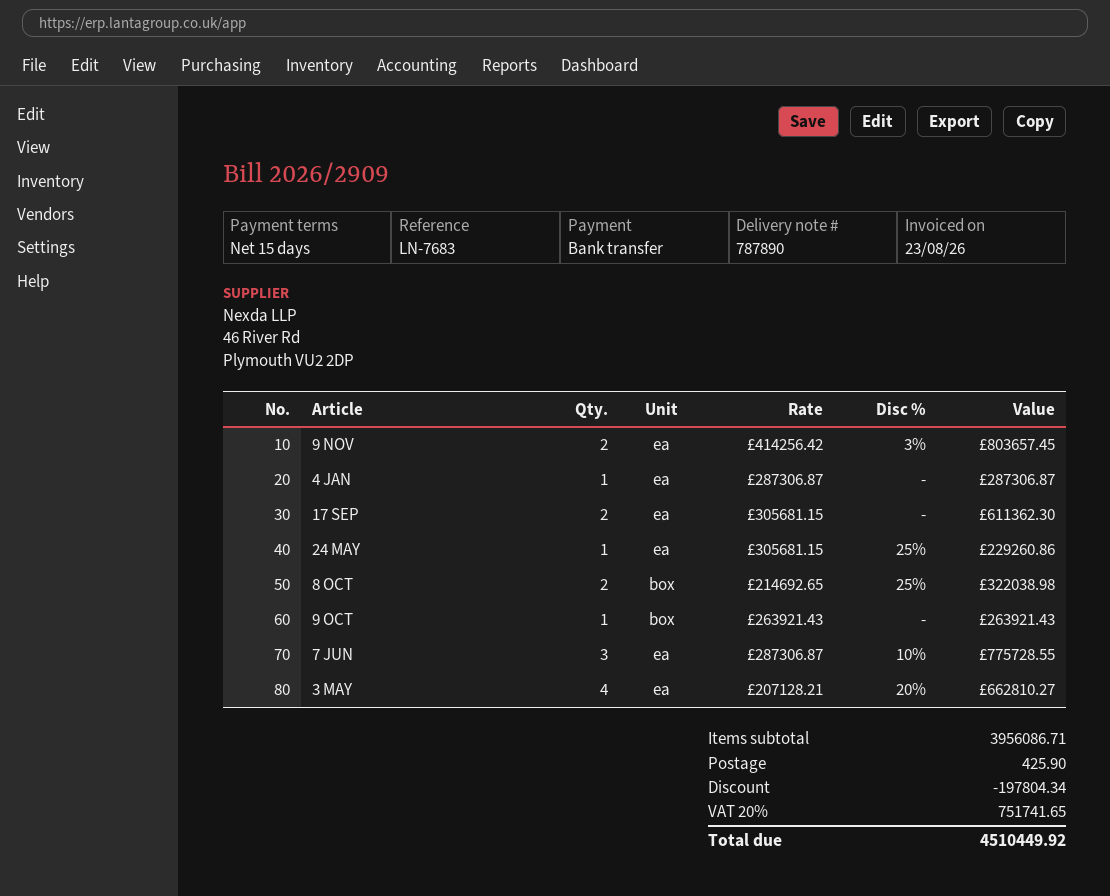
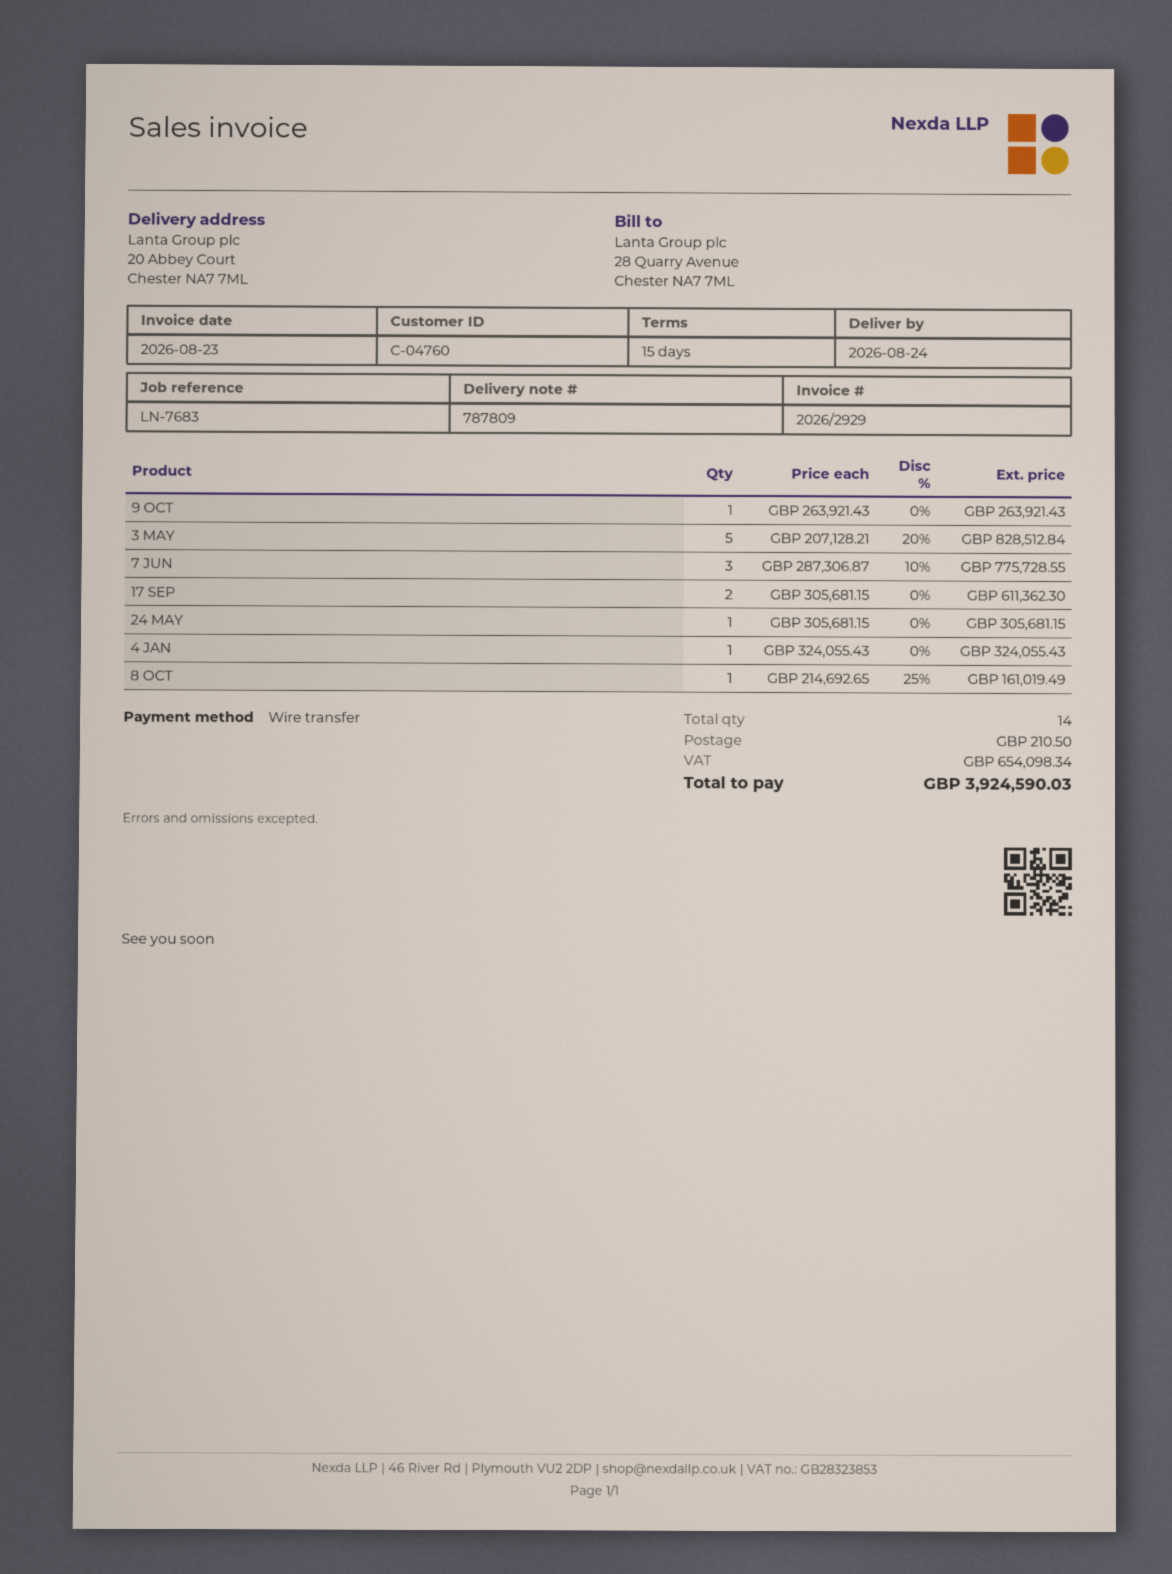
delivery note number: 787890 -> 787809
invoice number: 2026/2909 -> 2026/2929
9 NOV: 2 x 414256.42 - 3% = 803657.45 -> none
4 JAN: 1 x 287306.87 = 287306.87 -> 1 x 324055.43 = 324055.43
24 MAY: 1 x 305681.15 - 25% = 229260.86 -> 1 x 305681.15 = 305681.15
8 OCT: 2 x 214692.65 - 25% = 322038.98 -> 1 x 214692.65 - 25% = 161019.49
3 MAY: 4 x 207128.21 - 20% = 662810.27 -> 5 x 207128.21 - 20% = 828512.84
discount: 197804.34 -> none
shipping: 425.90 -> 210.50
tax: 751741.65 -> 654098.34
total: 4510449.92 -> 3924590.03

